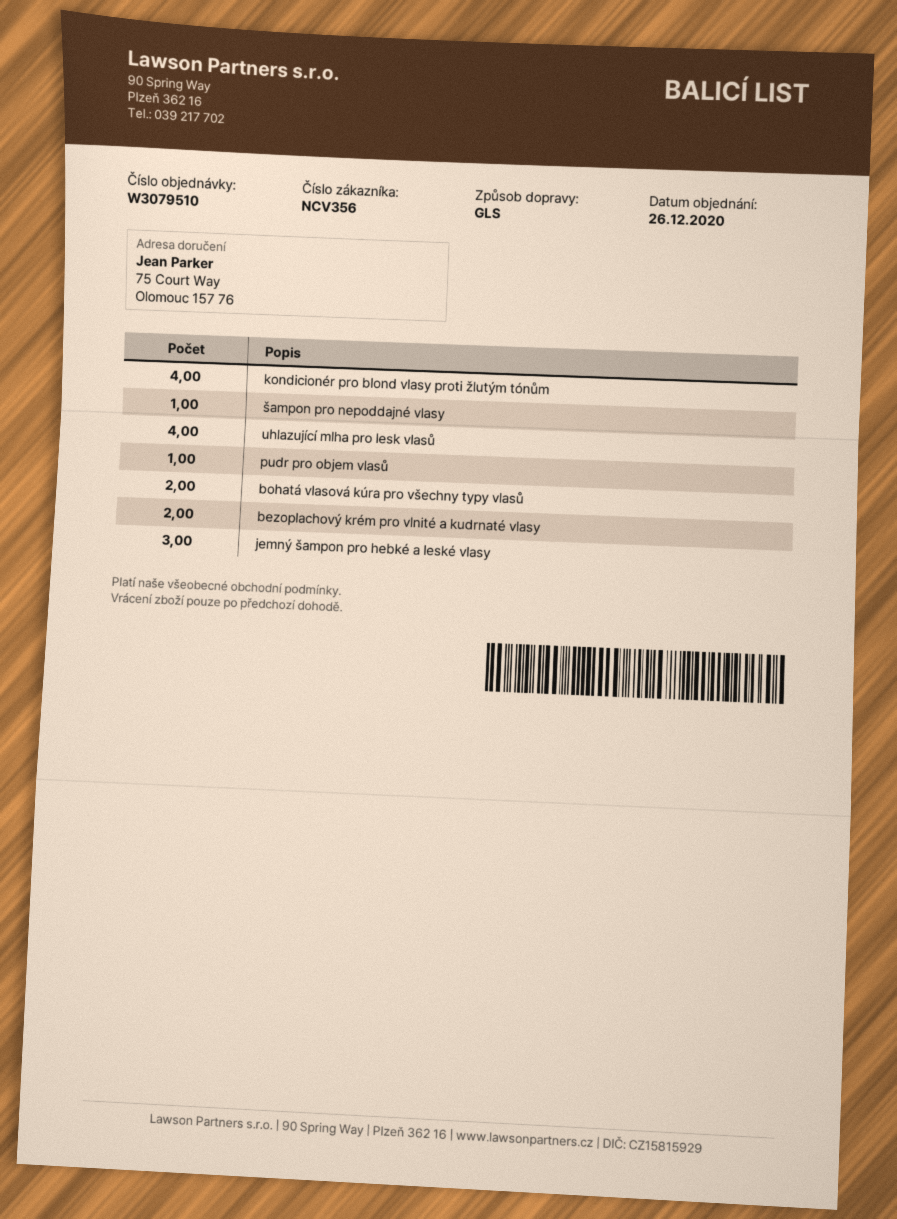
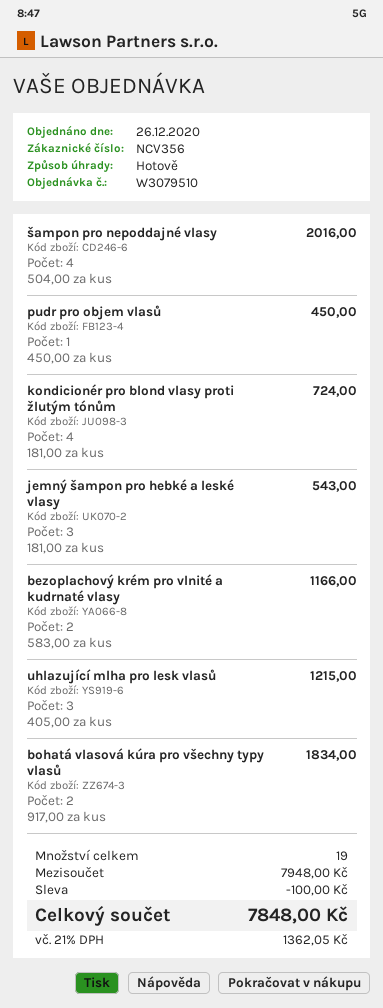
šampon pro nepoddajné vlasy: 1 -> 4
uhlazující mlha pro lesk vlasů: 4 -> 3

